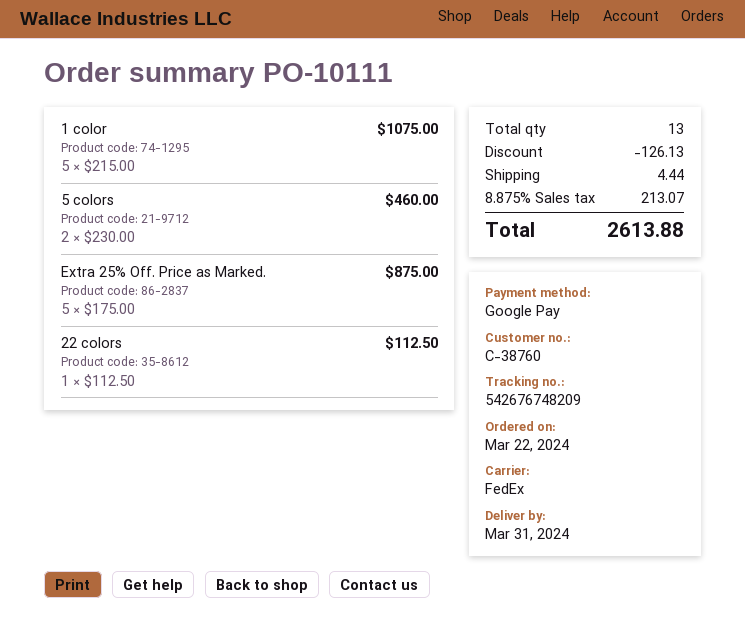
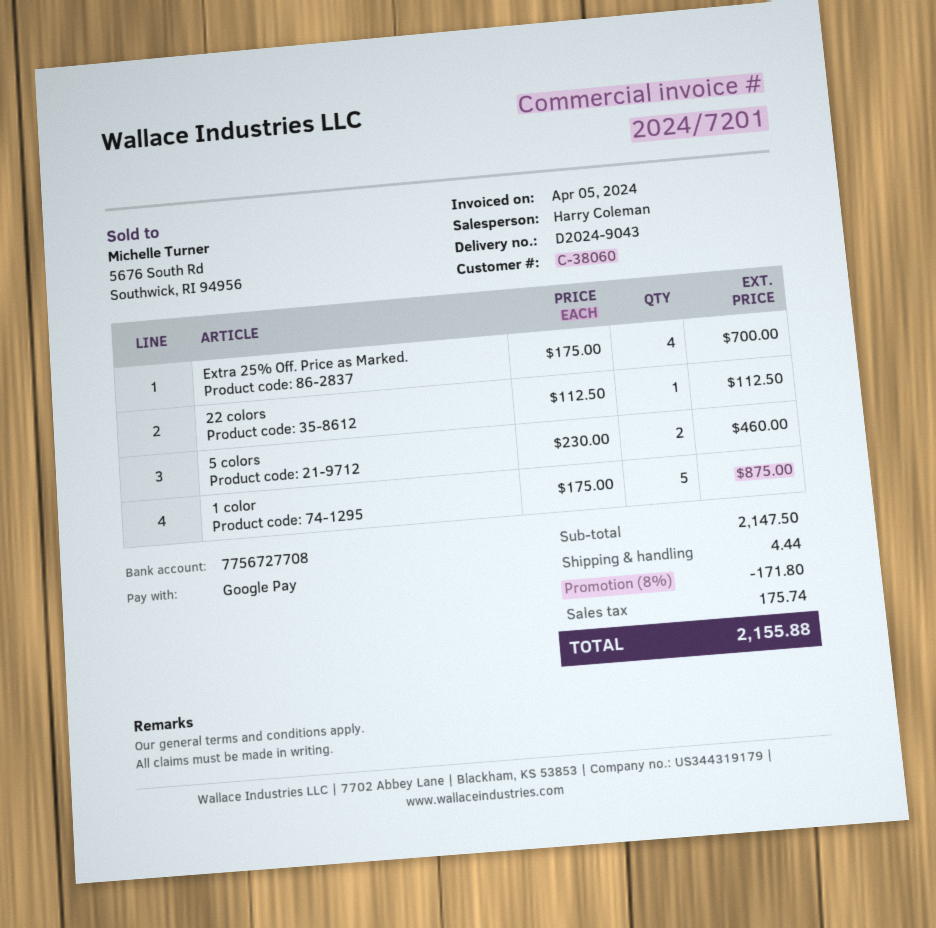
customer number: C-38760 -> C-38060
1 color: 5 x 215.00 = 1075.00 -> 5 x 175.00 = 875.00
Extra 25% Off. Price as Marked.: 5 x 175.00 = 875.00 -> 4 x 175.00 = 700.00
discount: 126.13 -> 171.80
tax: 213.07 -> 175.74
total: 2613.88 -> 2155.88

